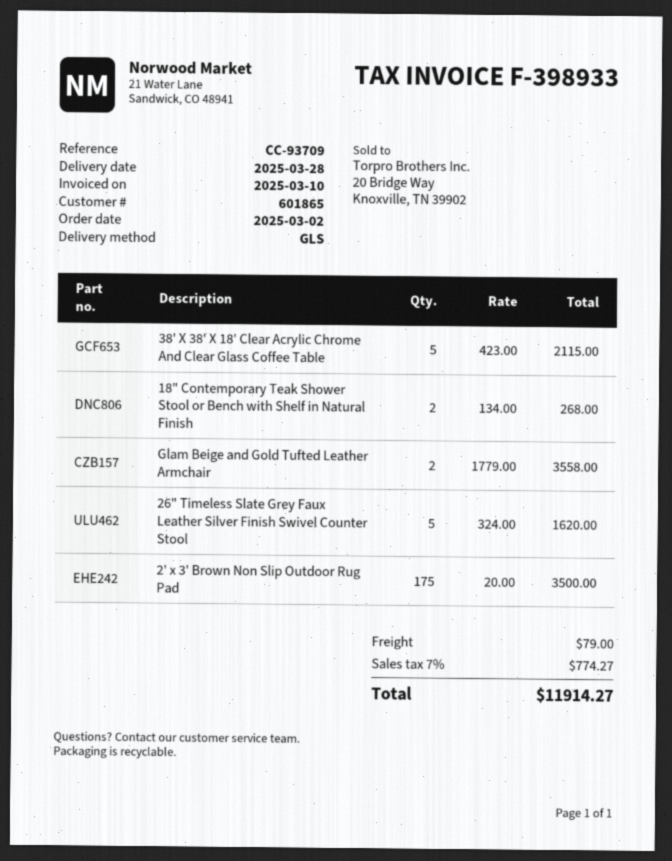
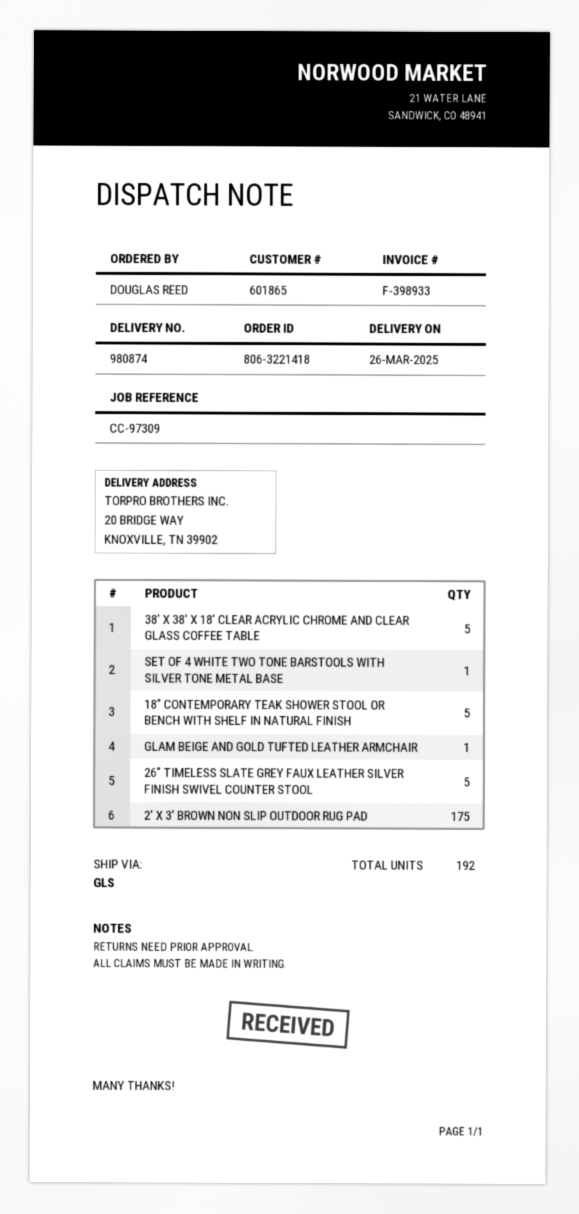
delivery date: 2025-03-28 -> 2025-03-26
reference: CC-93709 -> CC-97309
18" Contemporary Teak Shower Stool or Bench with Shelf in Natural Finish: 2 -> 5
Glam Beige and Gold Tufted Leather Armchair: 2 -> 1
SET OF 4 WHITE TWO TONE BARSTOOLS WITH SILVER TONE METAL BASE: none -> 1

